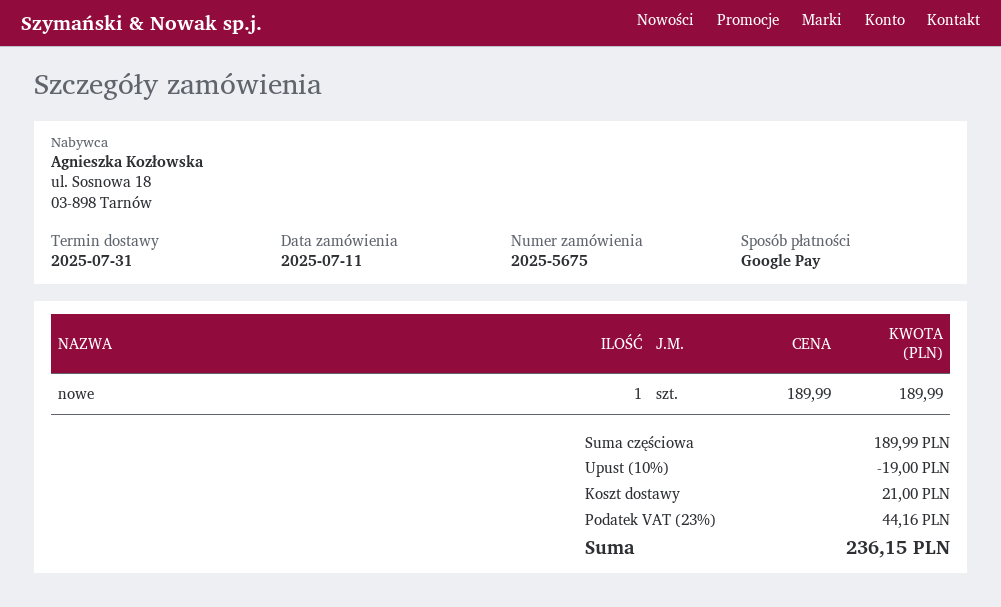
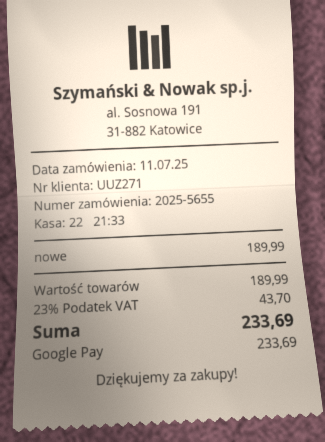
order number: 2025-5675 -> 2025-5655
discount: 10% = 19.00 -> none
shipping: 21.00 -> none
tax: 23% = 44.16 -> 23% = 43.70
total: 236.15 -> 233.69

